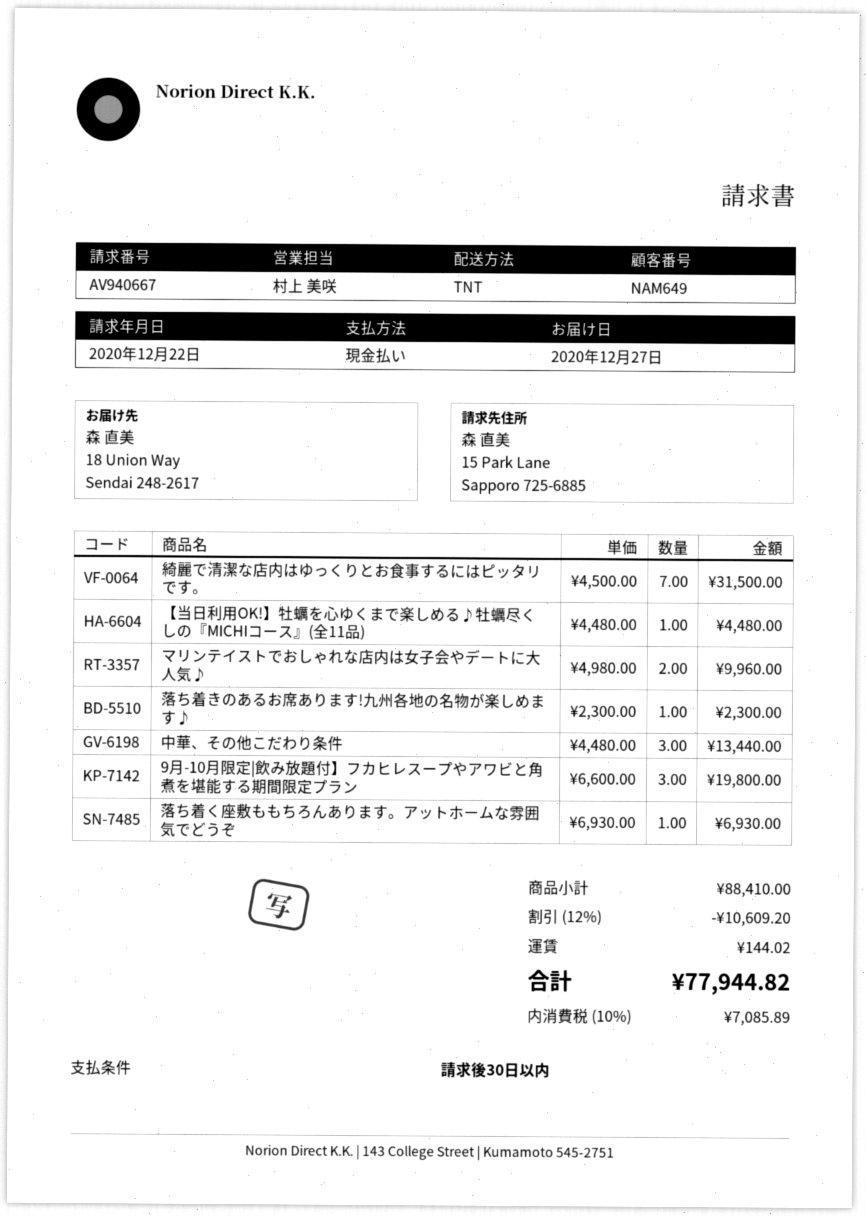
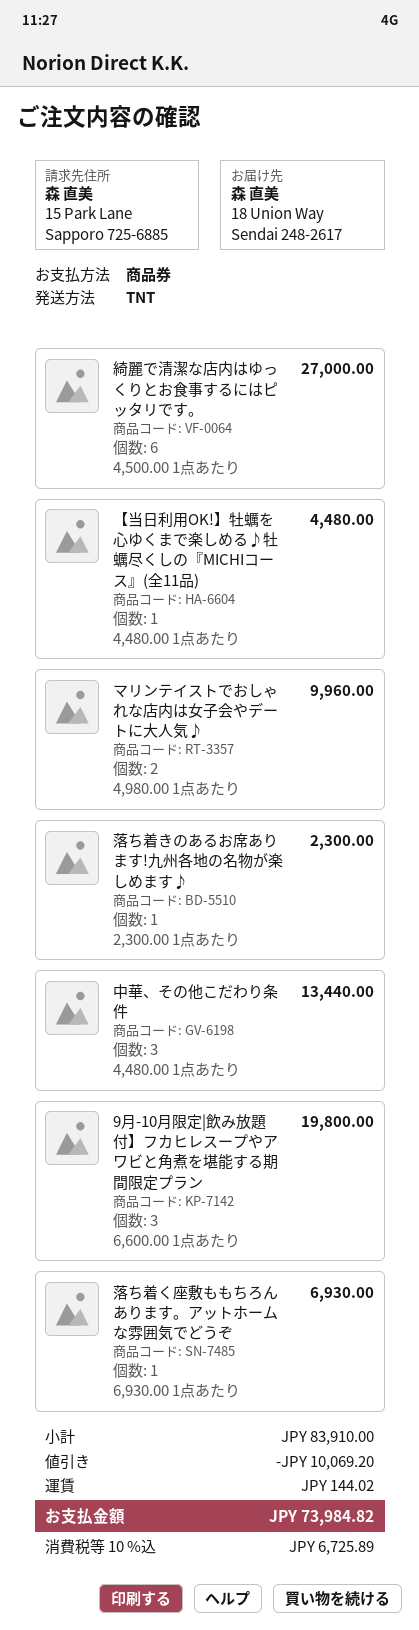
payment method: cash -> gift card
綺麗で清潔な店内はゆっくりとお食事するにはピッタリです。: 7 x 4500.00 = 31500.00 -> 6 x 4500.00 = 27000.00
subtotal: 88410.00 -> 83910.00
discount: 10609.20 -> 10069.20
tax: 10% = 7085.89 -> 10% = 6725.89
total: 77944.82 -> 73984.82

